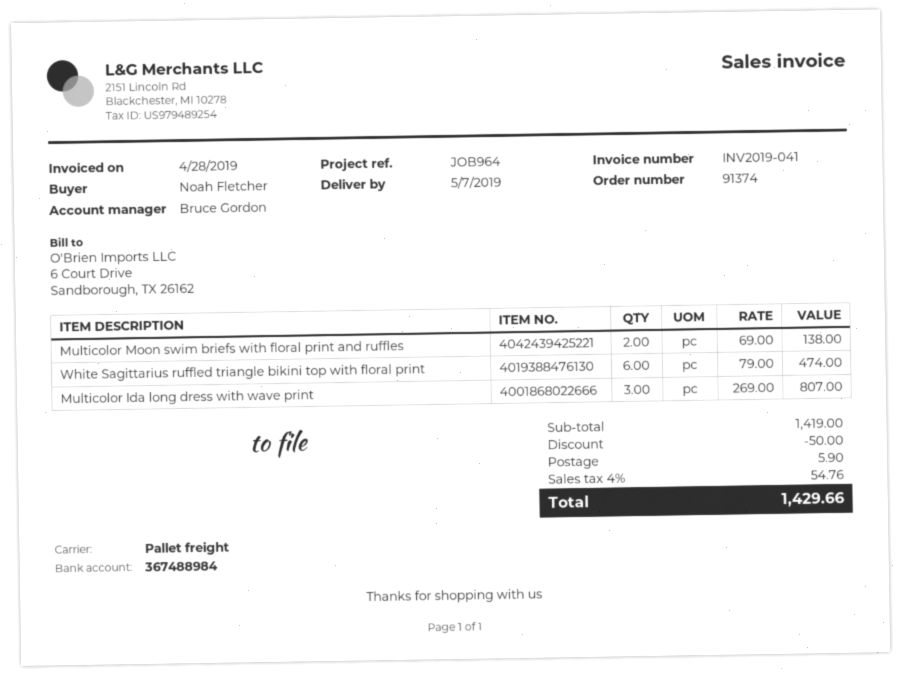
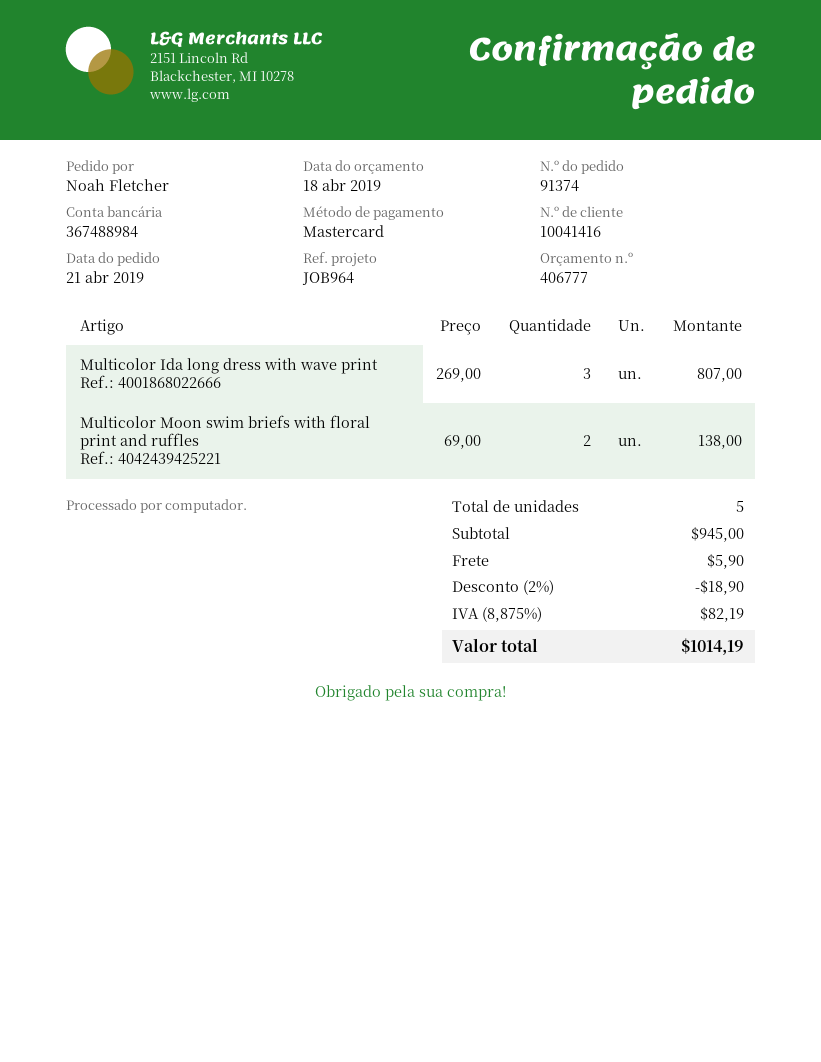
White Sagittarius ruffled triangle bikini top with floral print: 6 x 79.00 = 474.00 -> none
subtotal: 1419.00 -> 945.00
discount: 50.00 -> 18.90
tax: 4% = 54.76 -> 8.875% = 82.19
total: 1429.66 -> 1014.19

